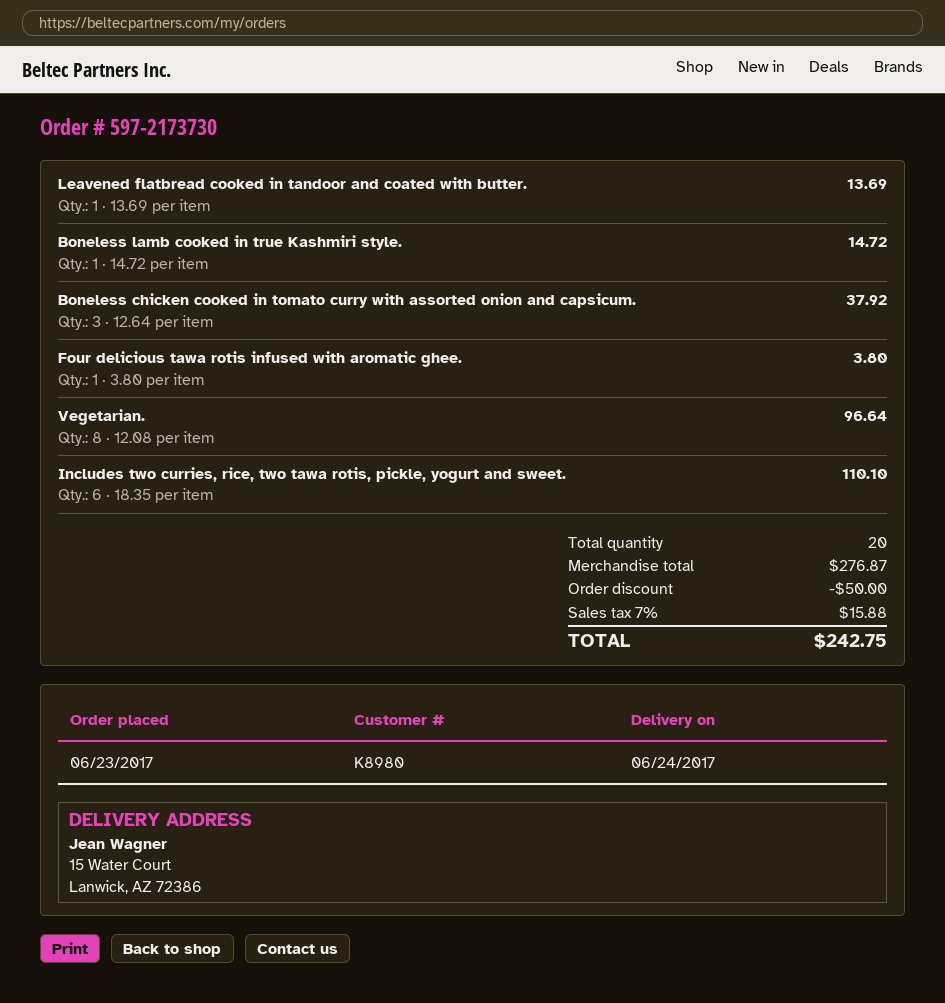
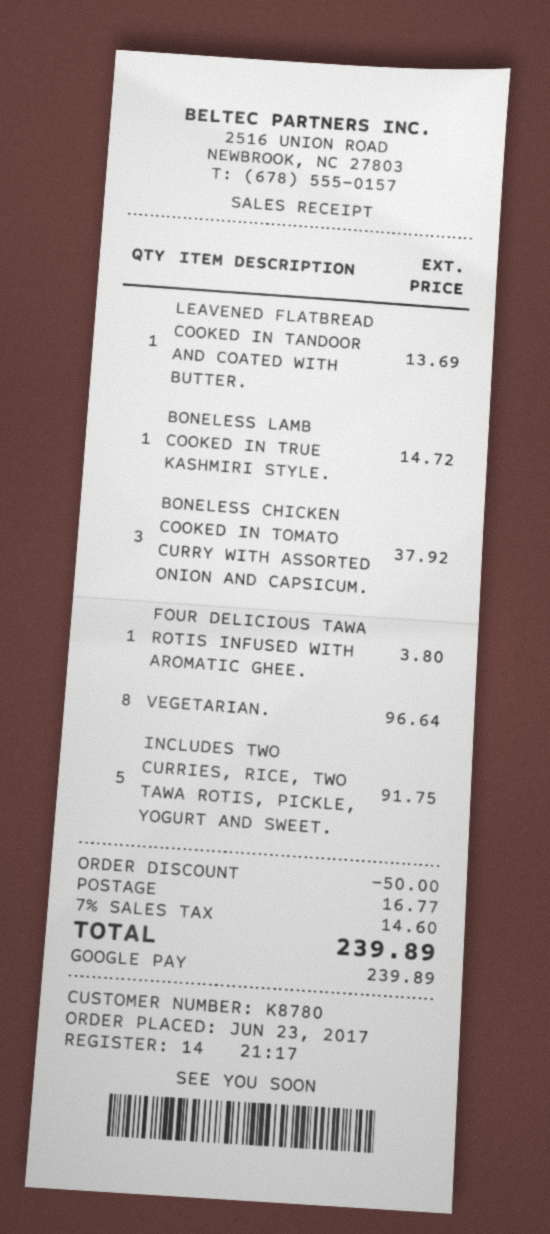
customer number: K8980 -> K8780
Includes two curries, rice, two tawa rotis, pickle, yogurt and sweet.: 6 for 110.10 -> 5 for 91.75
shipping: none -> 16.77
tax: 7% = 15.88 -> 7% = 14.60
total: 242.75 -> 239.89

